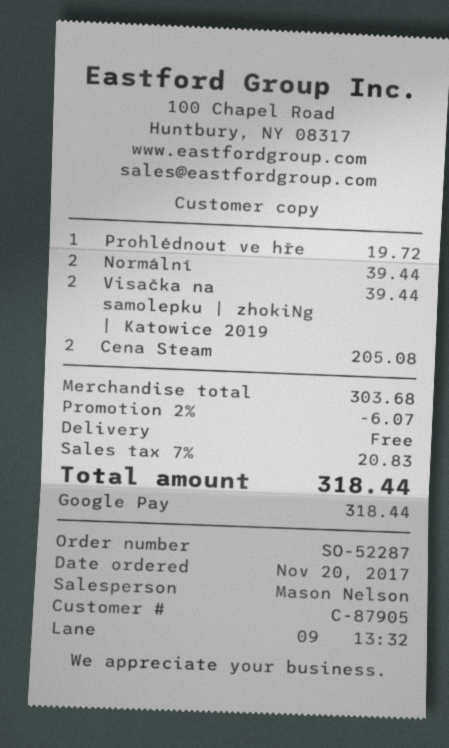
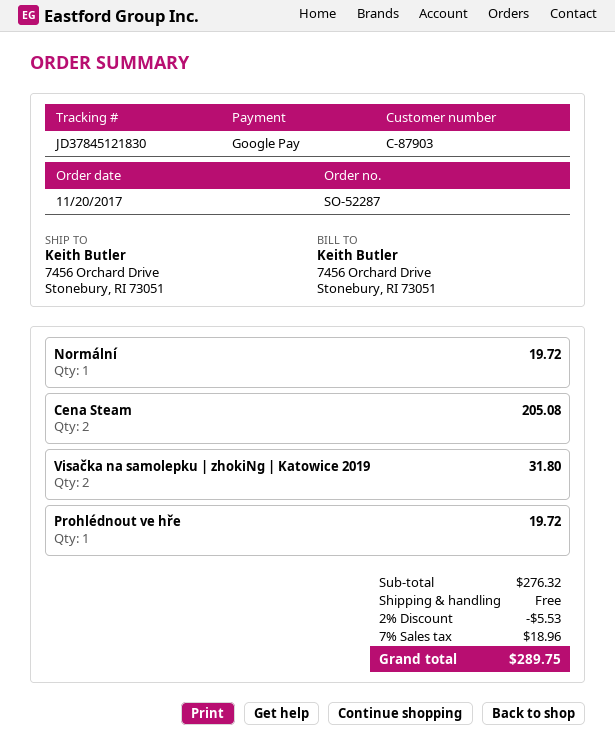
customer number: C-87905 -> C-87903
Normální: 2 for 39.44 -> 1 for 19.72
Visačka na samolepku | zhokiNg | Katowice 2019: 2 for 39.44 -> 2 for 31.80
subtotal: 303.68 -> 276.32
discount: 2% = 6.07 -> 2% = 5.53
tax: 7% = 20.83 -> 7% = 18.96
total: 318.44 -> 289.75

